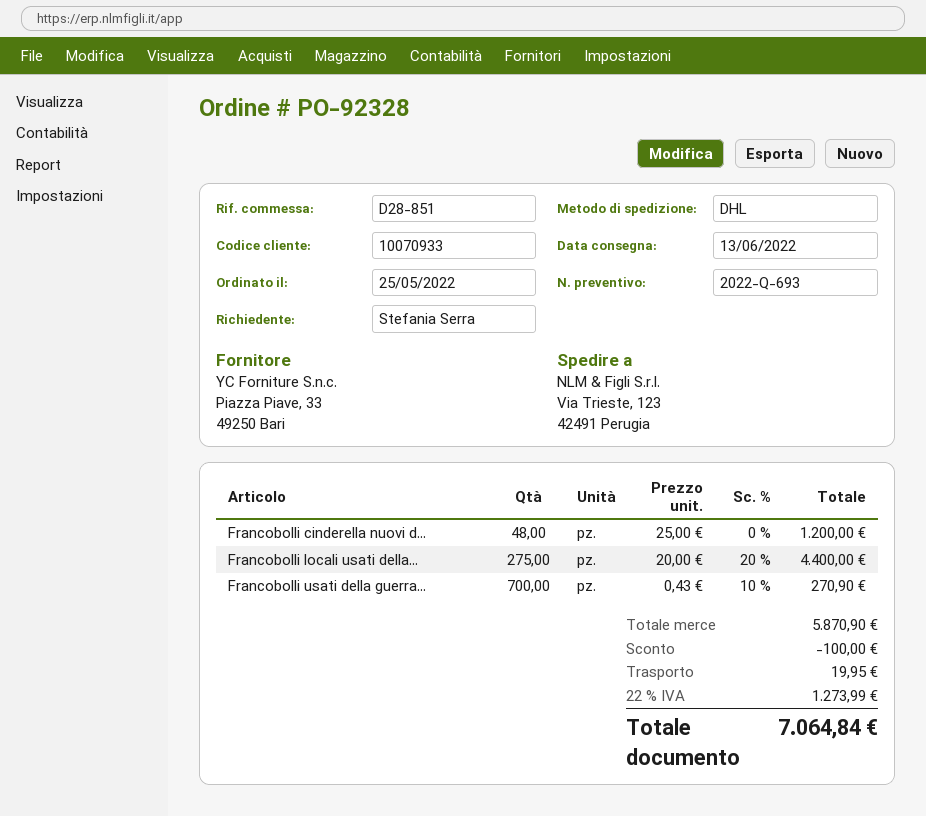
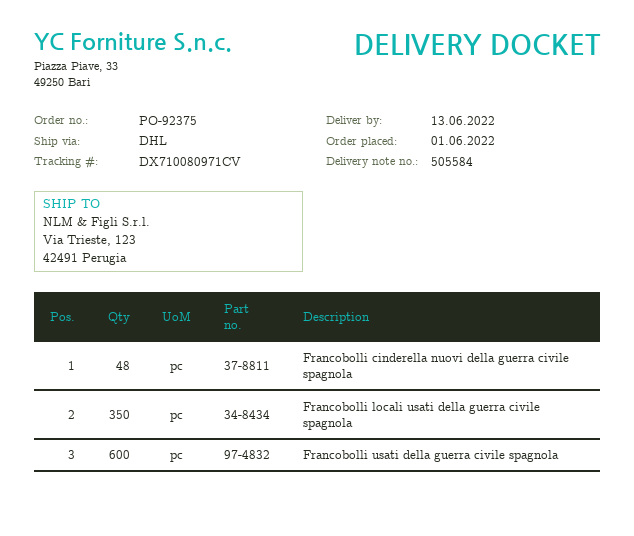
order number: PO-92328 -> PO-92375
order date: 2022-05-25 -> 2022-06-01
Francobolli locali usati della...: 275 -> 350
Francobolli usati della guerra...: 700 -> 600

